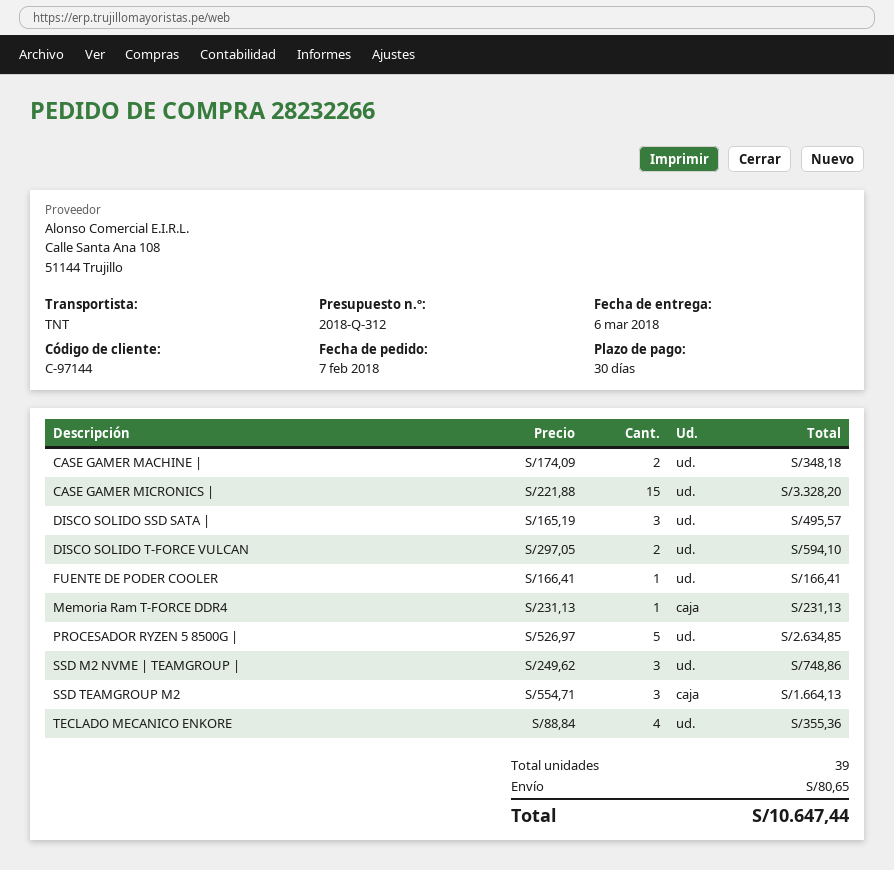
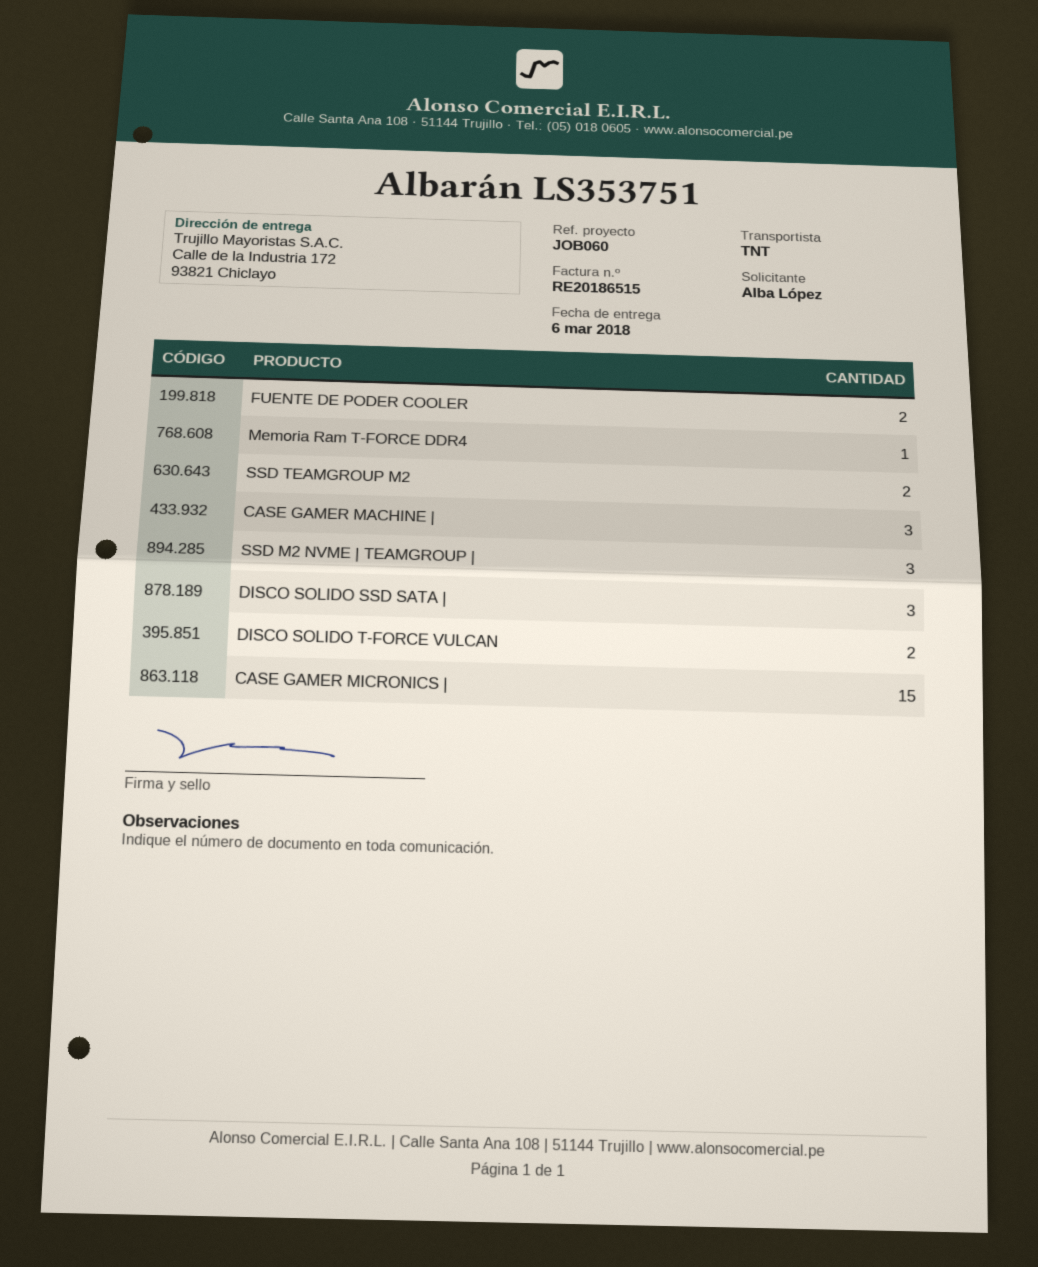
CASE GAMER MACHINE |: 2 -> 3
FUENTE DE PODER COOLER: 1 -> 2
PROCESADOR RYZEN 5 8500G |: 5 -> none
SSD TEAMGROUP M2: 3 -> 2
TECLADO MECANICO ENKORE: 4 -> none

